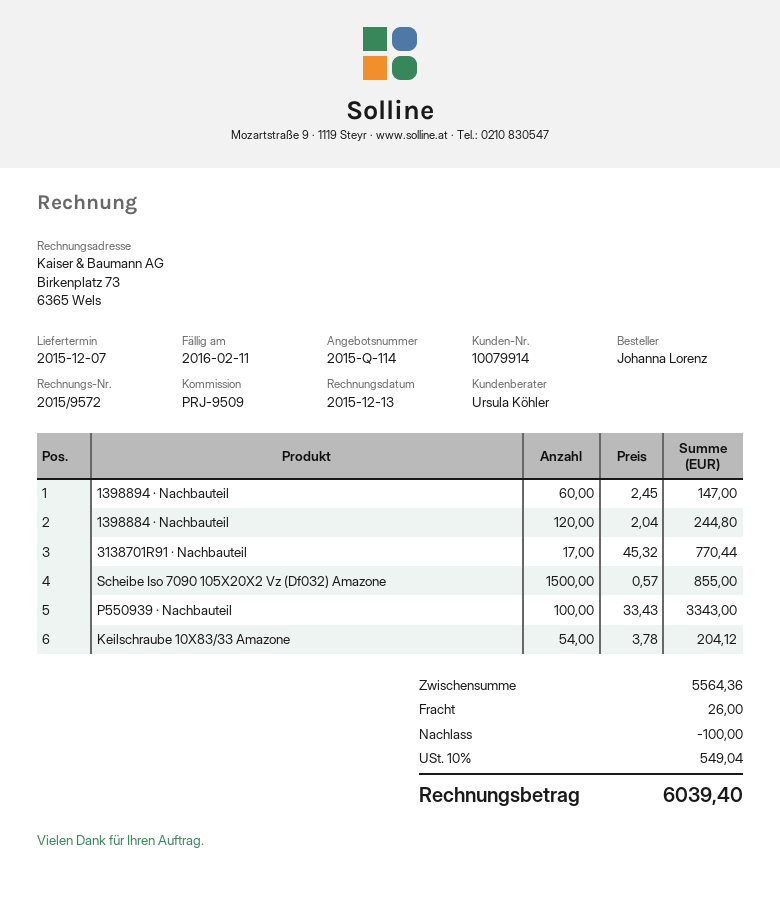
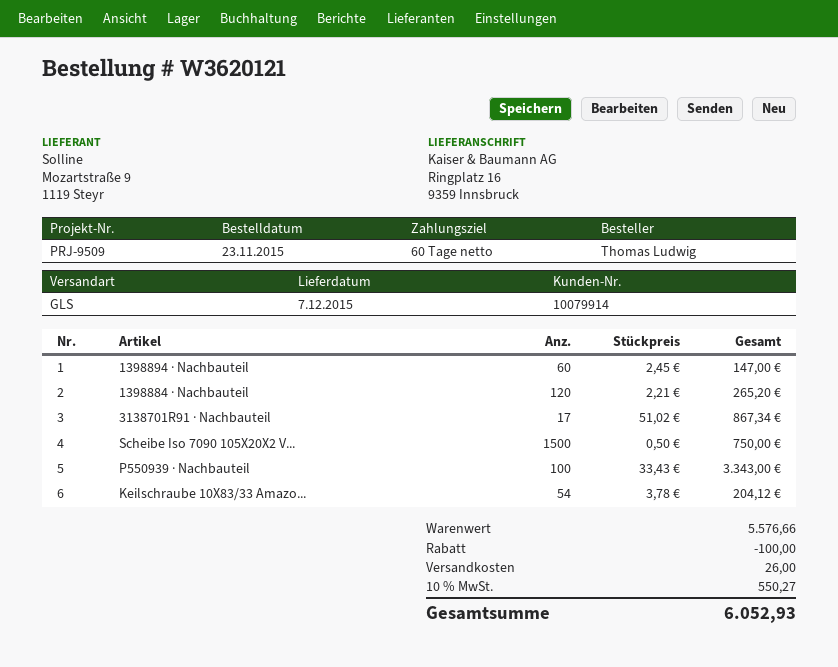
ordered by: Johanna Lorenz -> Thomas Ludwig
1398884 · Nachbauteil: 120 x 2.04 = 244.80 -> 120 x 2.21 = 265.20
3138701R91 · Nachbauteil: 17 x 45.32 = 770.44 -> 17 x 51.02 = 867.34
Scheibe Iso 7090 105X20X2 Vz (Df032) Amazone: 1500 x 0.57 = 855.00 -> 1500 x 0.50 = 750.00
subtotal: 5564.36 -> 5576.66
tax: 10% = 549.04 -> 10% = 550.27
total: 6039.40 -> 6052.93

